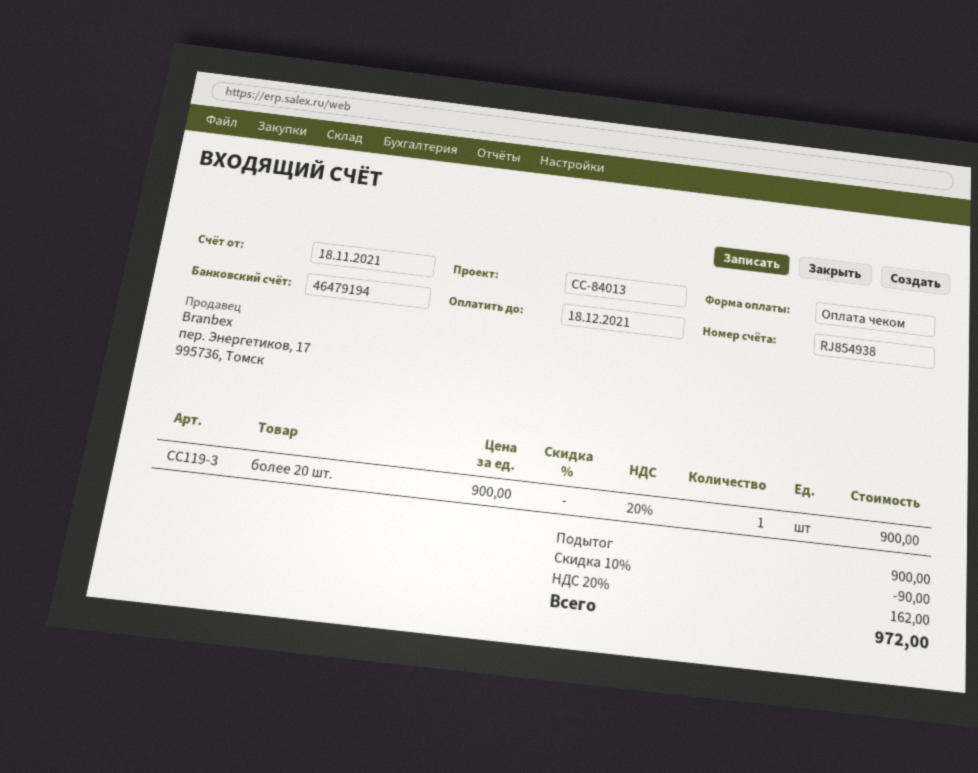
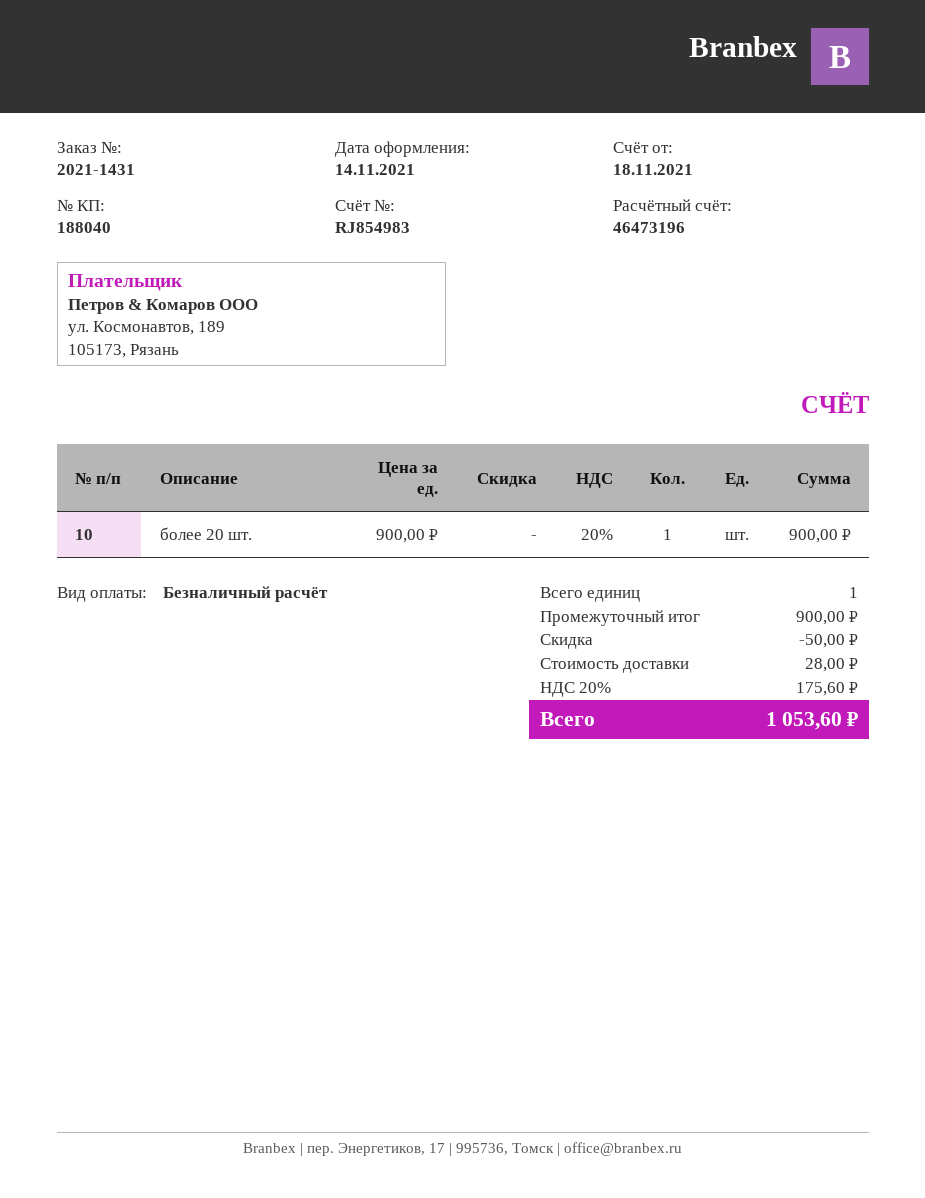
invoice number: RJ854938 -> RJ854983
payment method: cheque -> bank transfer
bank account: 46479194 -> 46473196
discount: 90.00 -> 50.00
shipping: none -> 28.00
tax: 20% = 162.00 -> 20% = 175.60
total: 972.00 -> 1053.60

